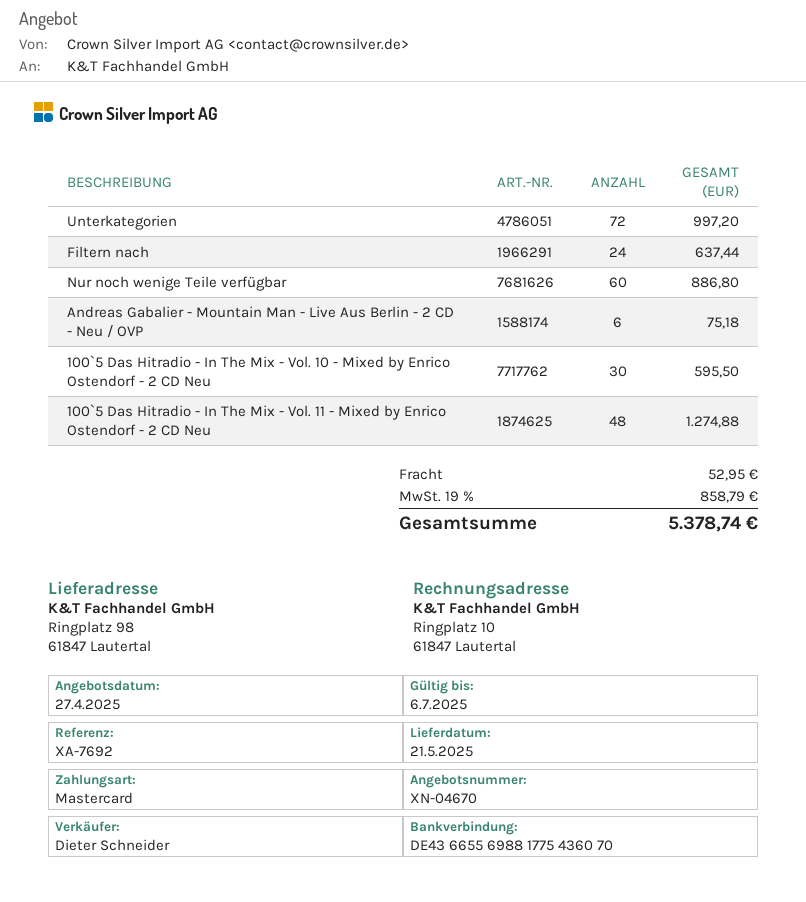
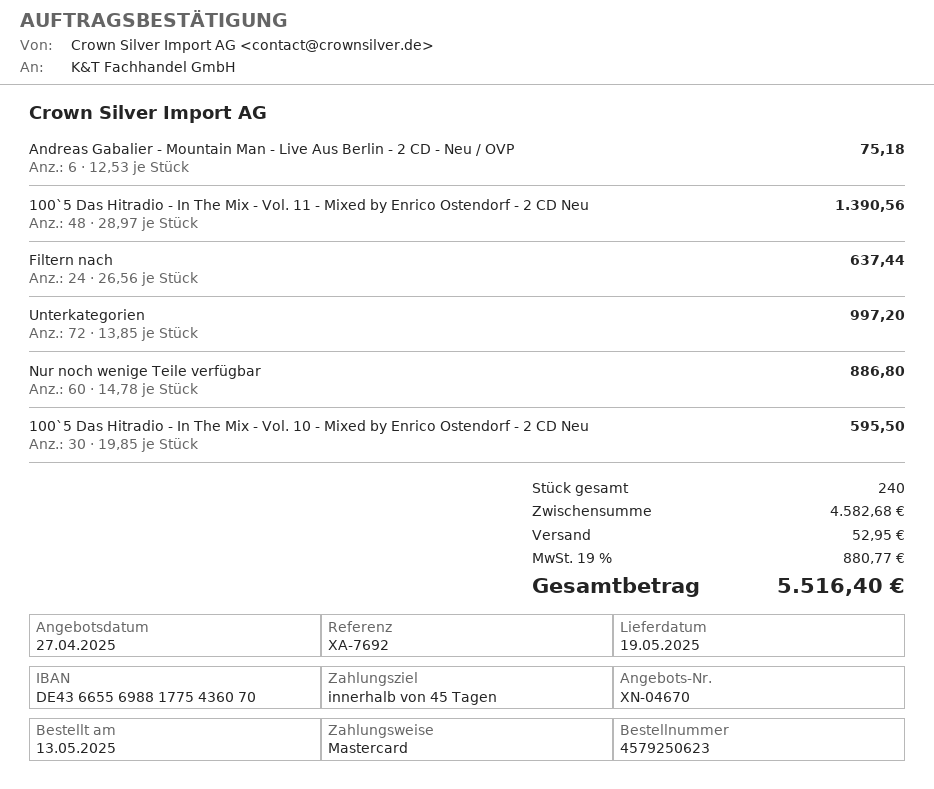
delivery date: 2025-05-21 -> 2025-05-19
100`5 Das Hitradio - In The Mix - Vol. 11 - Mixed by Enrico Ostendorf - 2 CD Neu: 48 for 1274.88 -> 48 for 1390.56
tax: 19% = 858.79 -> 19% = 880.77
total: 5378.74 -> 5516.40

